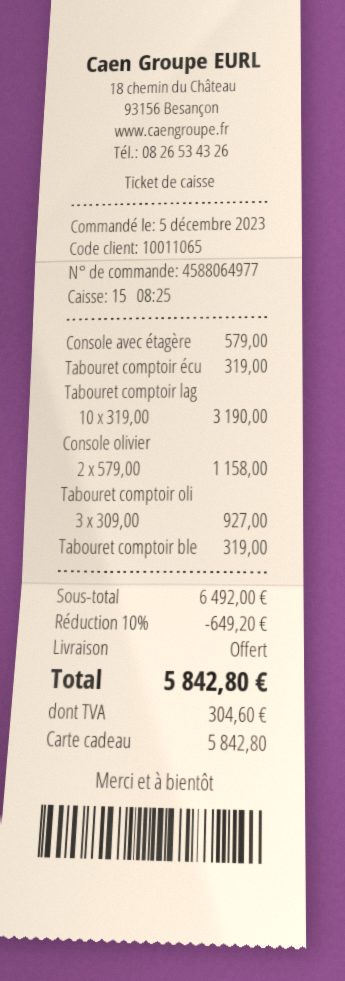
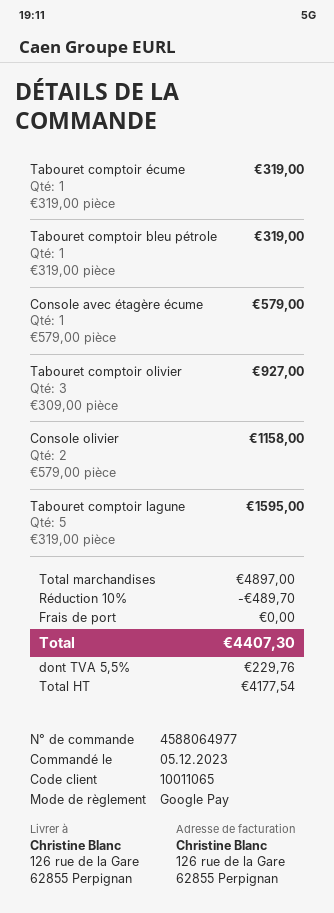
payment method: gift card -> Google Pay
Tabouret comptoir lag: 10 x 319.00 = 3190.00 -> 5 x 319.00 = 1595.00
subtotal: 6492.00 -> 4897.00
discount: 10% = 649.20 -> 10% = 489.70
tax: 304.60 -> 229.76
total: 5842.80 -> 4407.30

